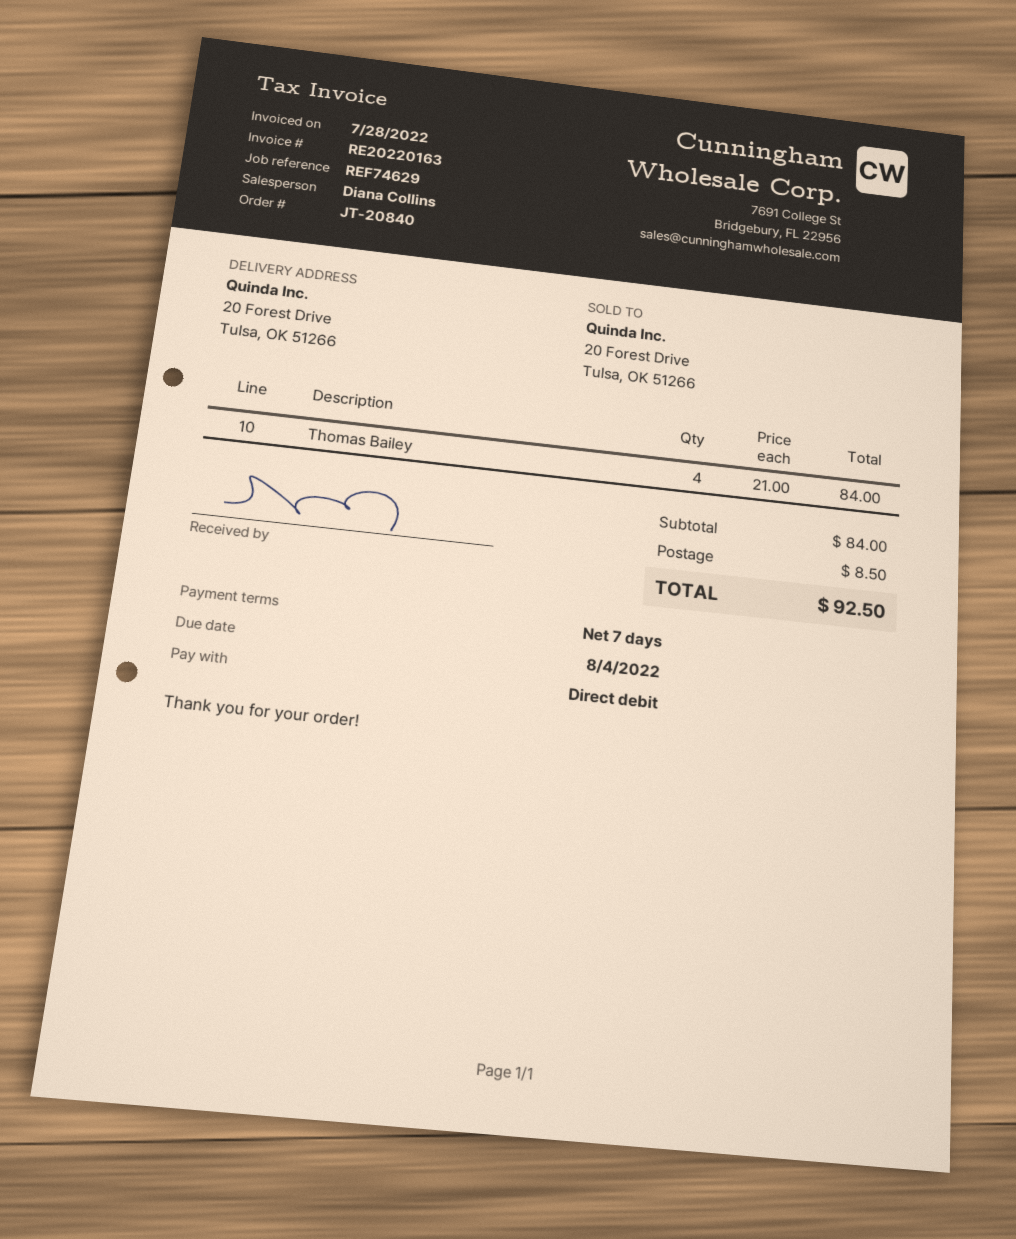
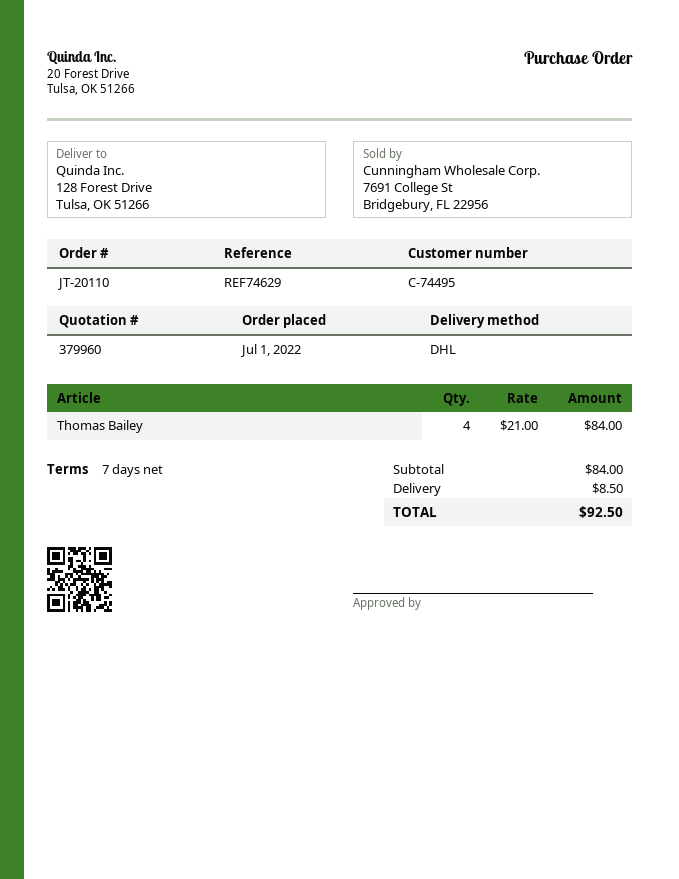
order number: JT-20840 -> JT-20110
ship to: 20 Forest Drive, Tulsa, OK 51266 -> 128 Forest Drive, Tulsa, OK 51266

